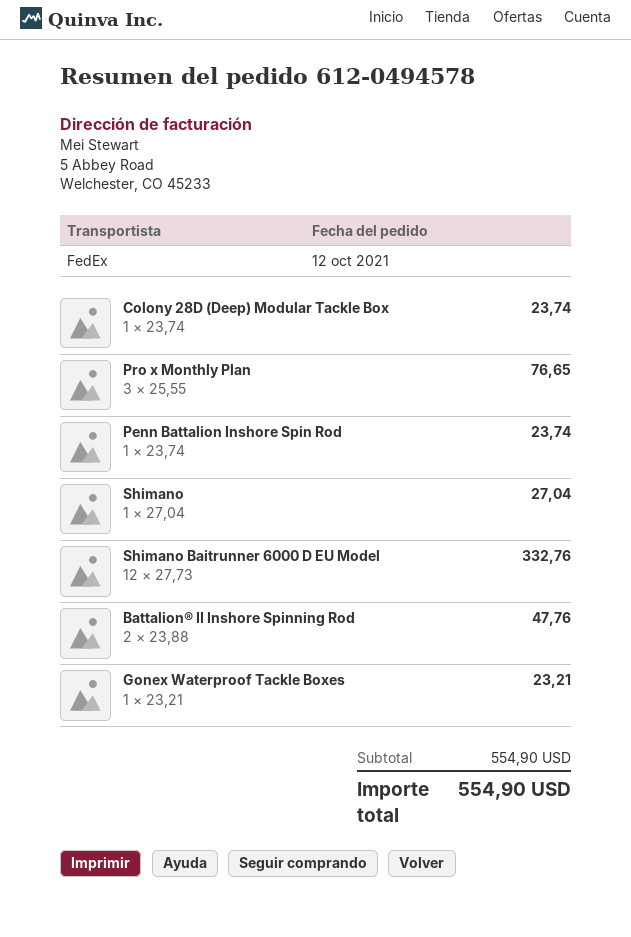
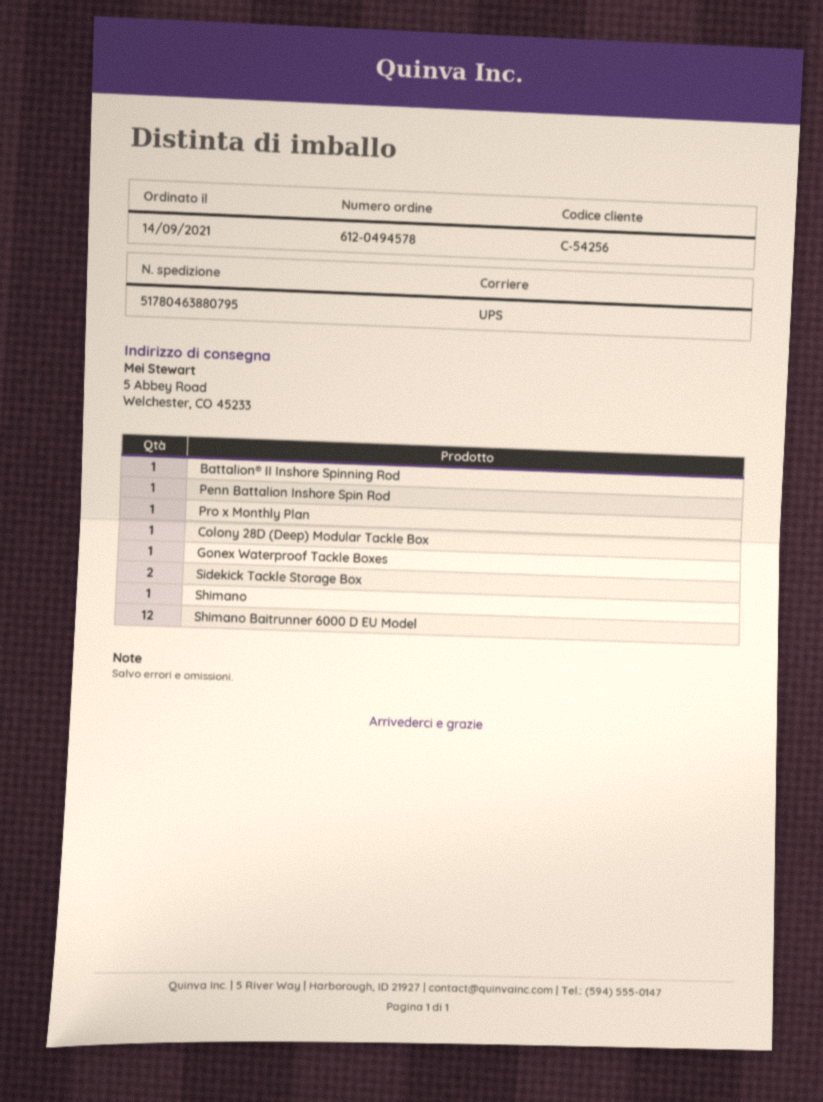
order date: 2021-10-12 -> 2021-09-14
shipping method: FedEx -> UPS
Pro x Monthly Plan: 3 -> 1
Battalion® II Inshore Spinning Rod: 2 -> 1
Sidekick Tackle Storage Box: none -> 2

